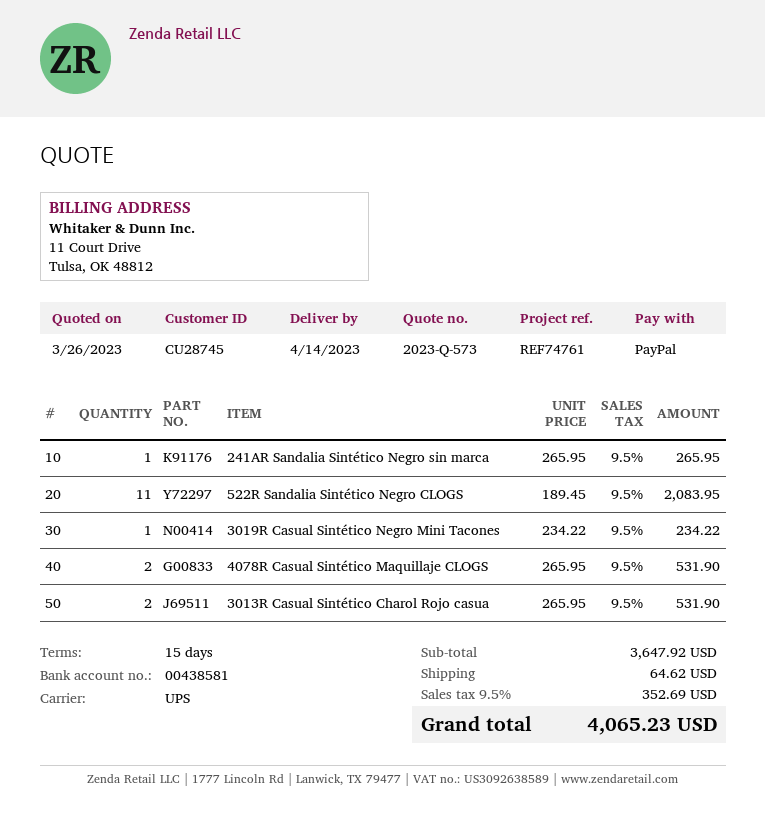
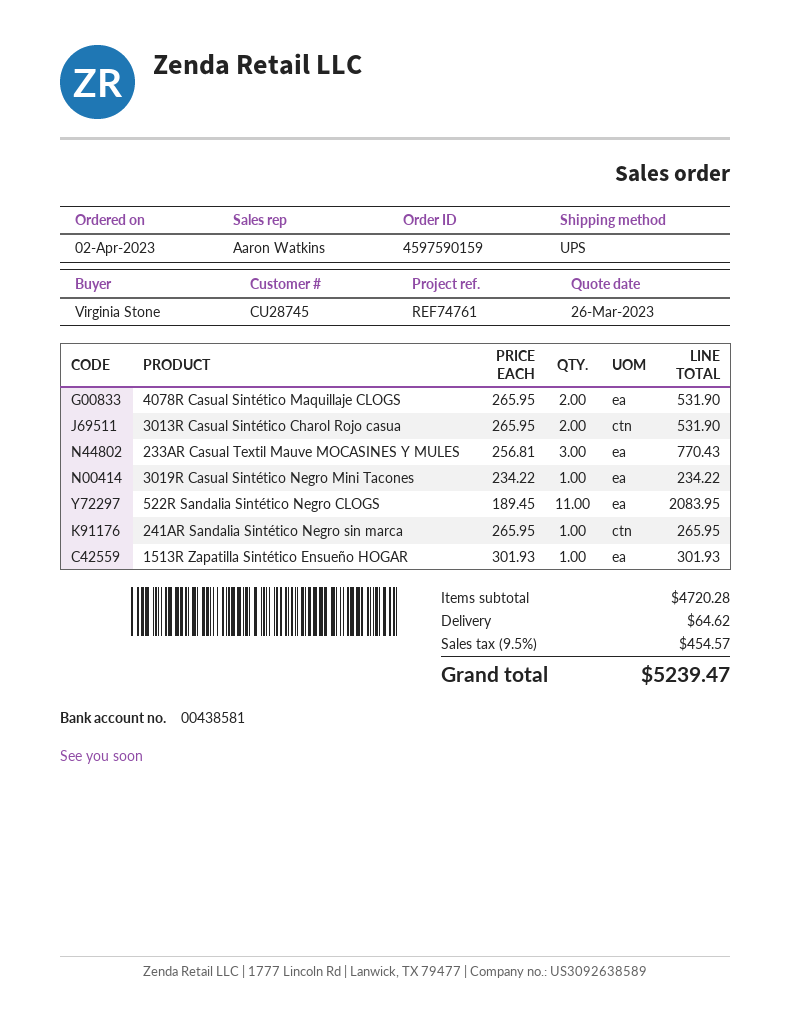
233AR Casual Textil Mauve MOCASINES Y MULES: none -> 3 x 256.81 = 770.43
1513R Zapatilla Sintético Ensueño HOGAR: none -> 1 x 301.93 = 301.93
subtotal: 3647.92 -> 4720.28
tax: 9.5% = 352.69 -> 9.5% = 454.57
total: 4065.23 -> 5239.47

